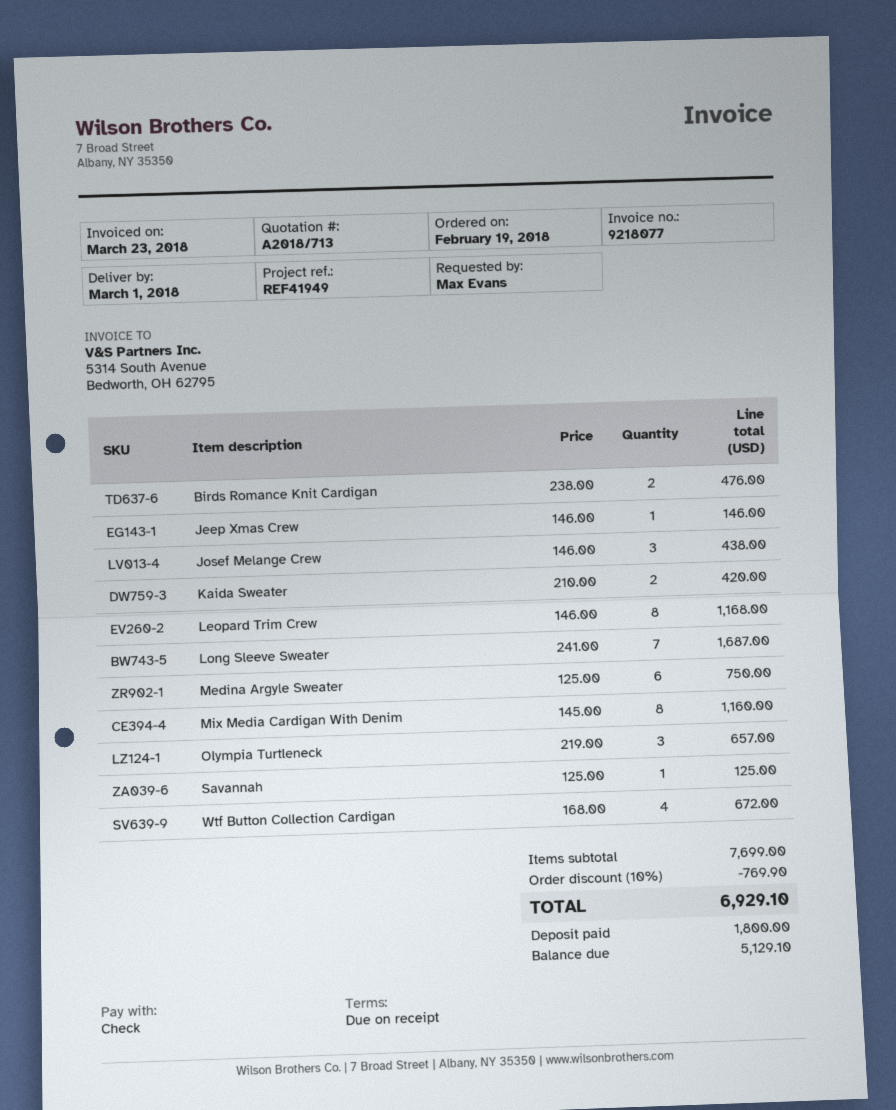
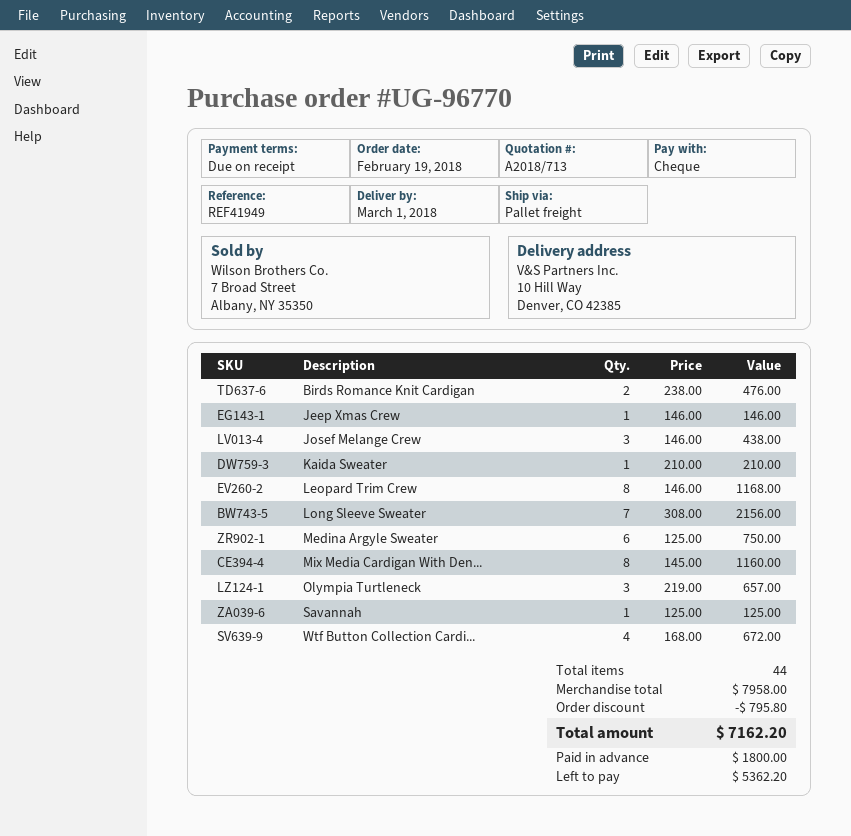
Kaida Sweater: 2 x 210.00 = 420.00 -> 1 x 210.00 = 210.00
Long Sleeve Sweater: 7 x 241.00 = 1687.00 -> 7 x 308.00 = 2156.00
subtotal: 7699.00 -> 7958.00
discount: 769.90 -> 795.80
total: 6929.10 -> 7162.20
balance: 5129.10 -> 5362.20

